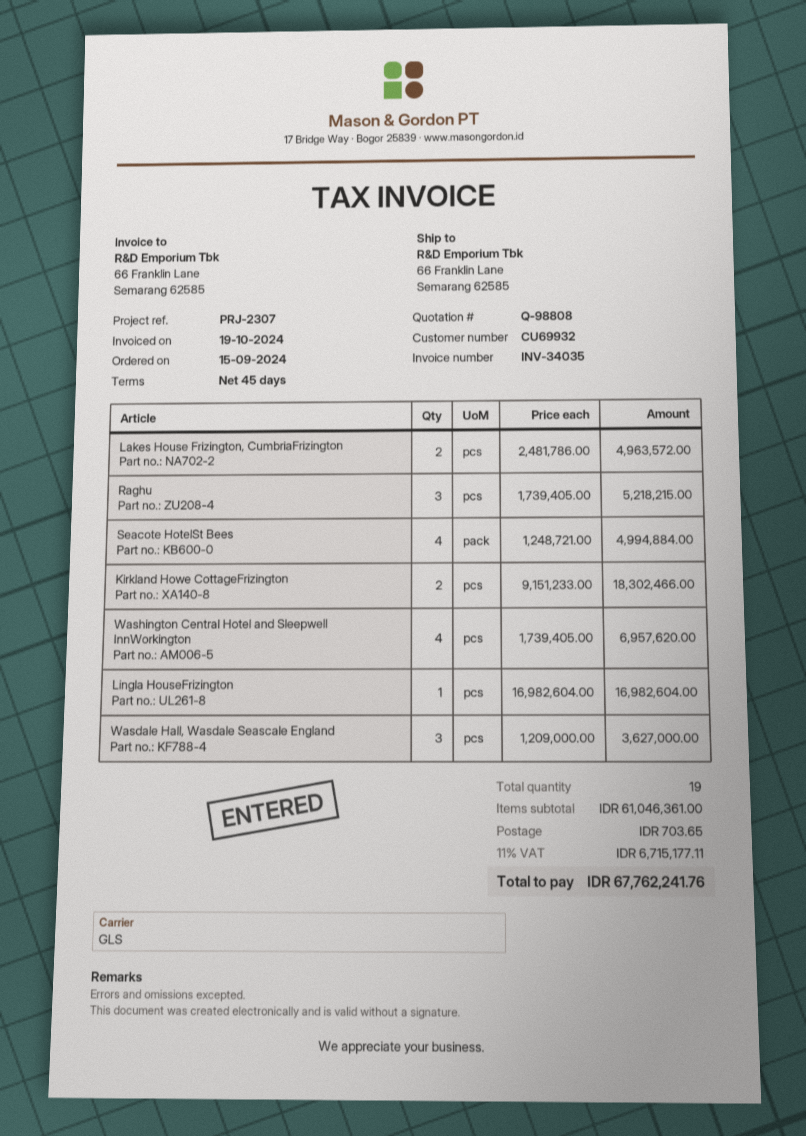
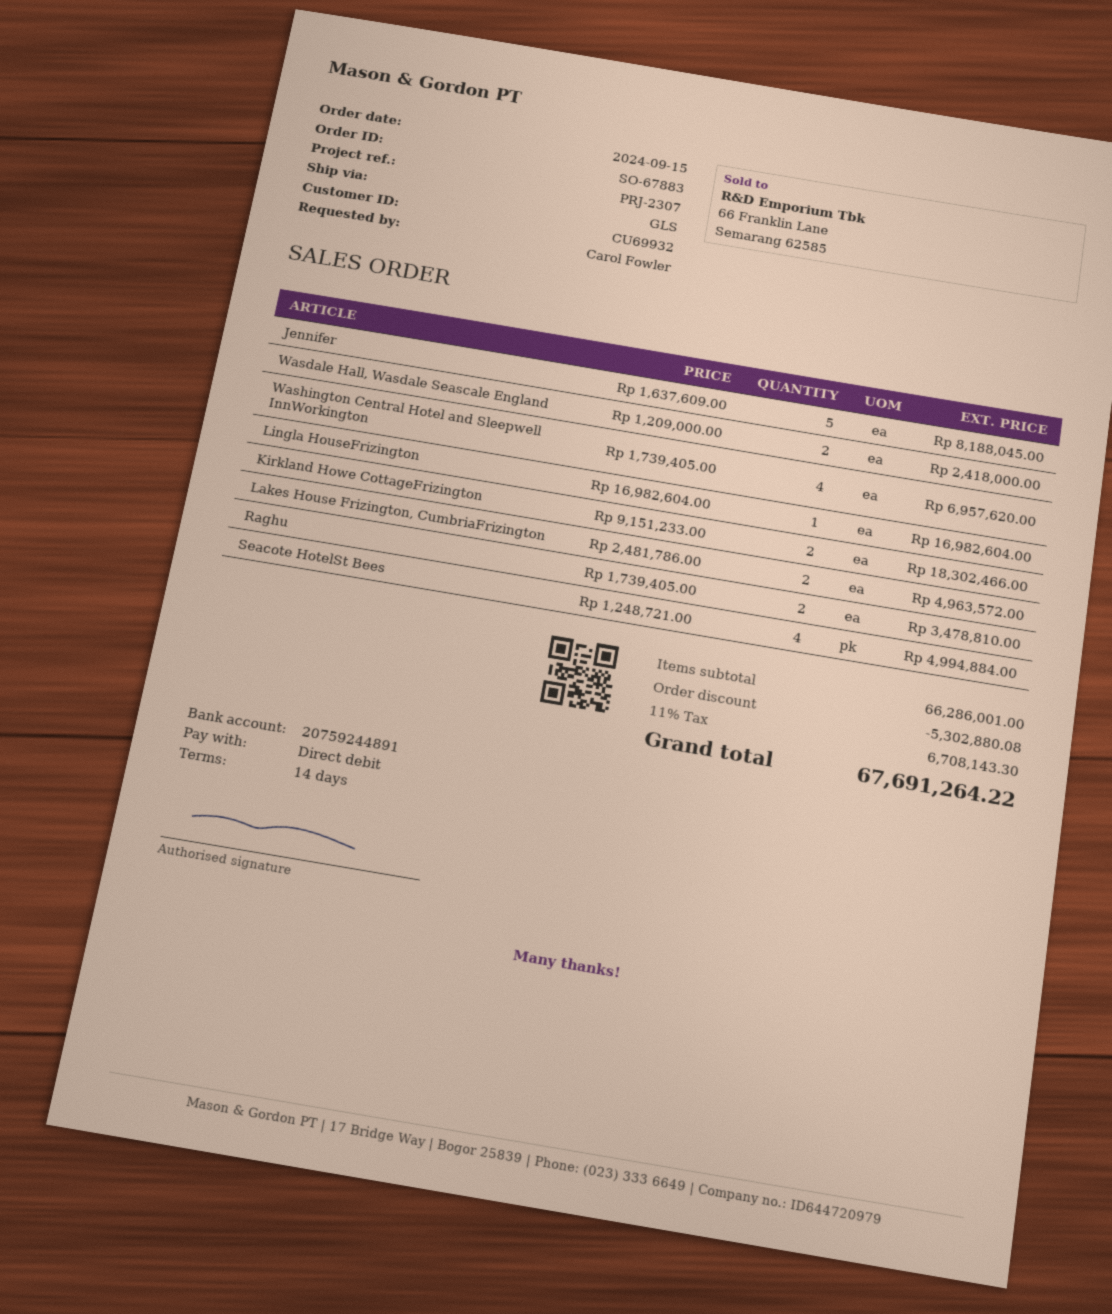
payment terms: 45 days -> 14 days
Raghu: 3 x 1739405.00 = 5218215.00 -> 2 x 1739405.00 = 3478810.00
Wasdale Hall, Wasdale Seascale England: 3 x 1209000.00 = 3627000.00 -> 2 x 1209000.00 = 2418000.00
Jennifer: none -> 5 x 1637609.00 = 8188045.00
subtotal: 61046361.00 -> 66286001.00
discount: none -> 5302880.08
shipping: 703.65 -> none
tax: 11% = 6715177.11 -> 11% = 6708143.30
total: 67762241.76 -> 67691264.22

